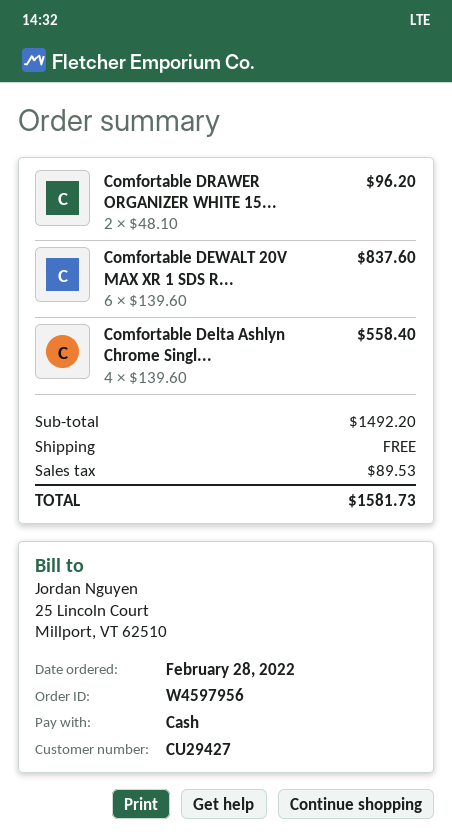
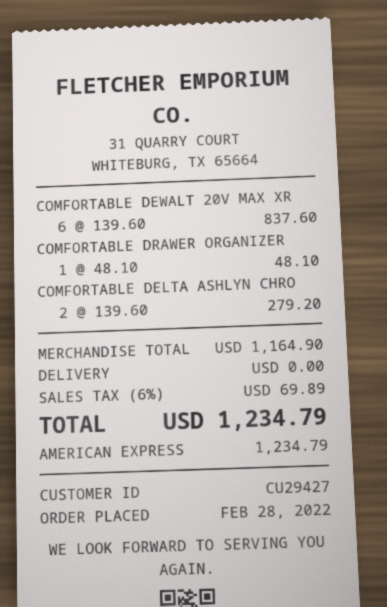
payment method: cash -> American Express
Comfortable DRAWER ORGANIZER WHITE 15...: 2 x 48.10 = 96.20 -> 1 x 48.10 = 48.10
Comfortable Delta Ashlyn Chrome Singl...: 4 x 139.60 = 558.40 -> 2 x 139.60 = 279.20
subtotal: 1492.20 -> 1164.90
tax: 89.53 -> 69.89
total: 1581.73 -> 1234.79

